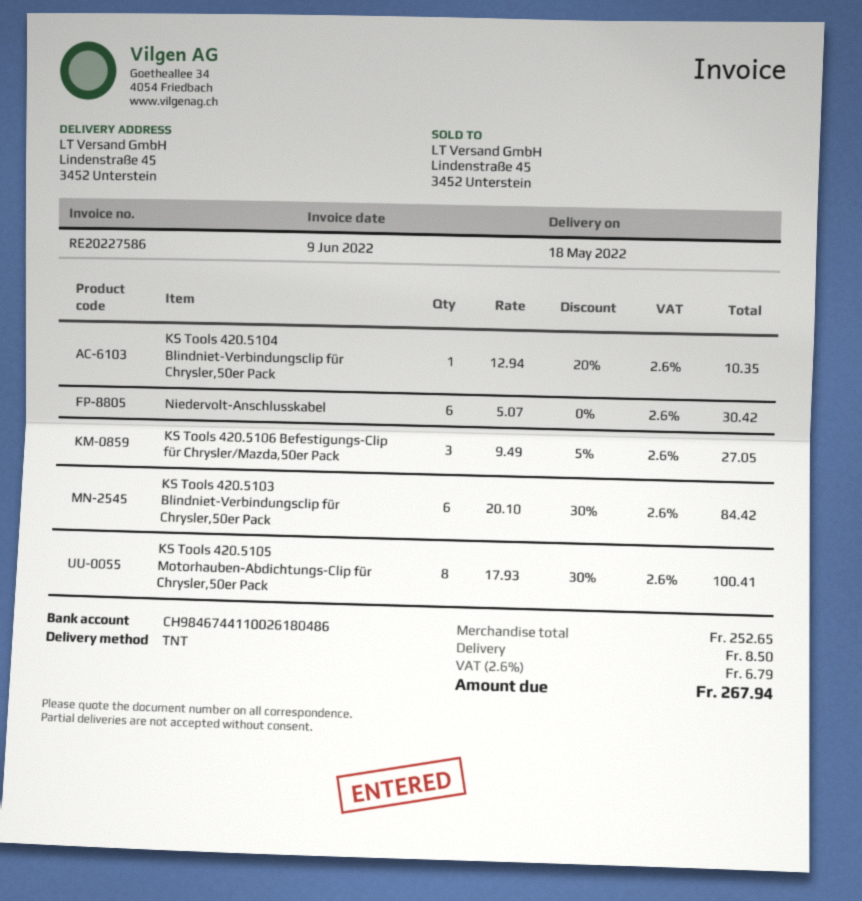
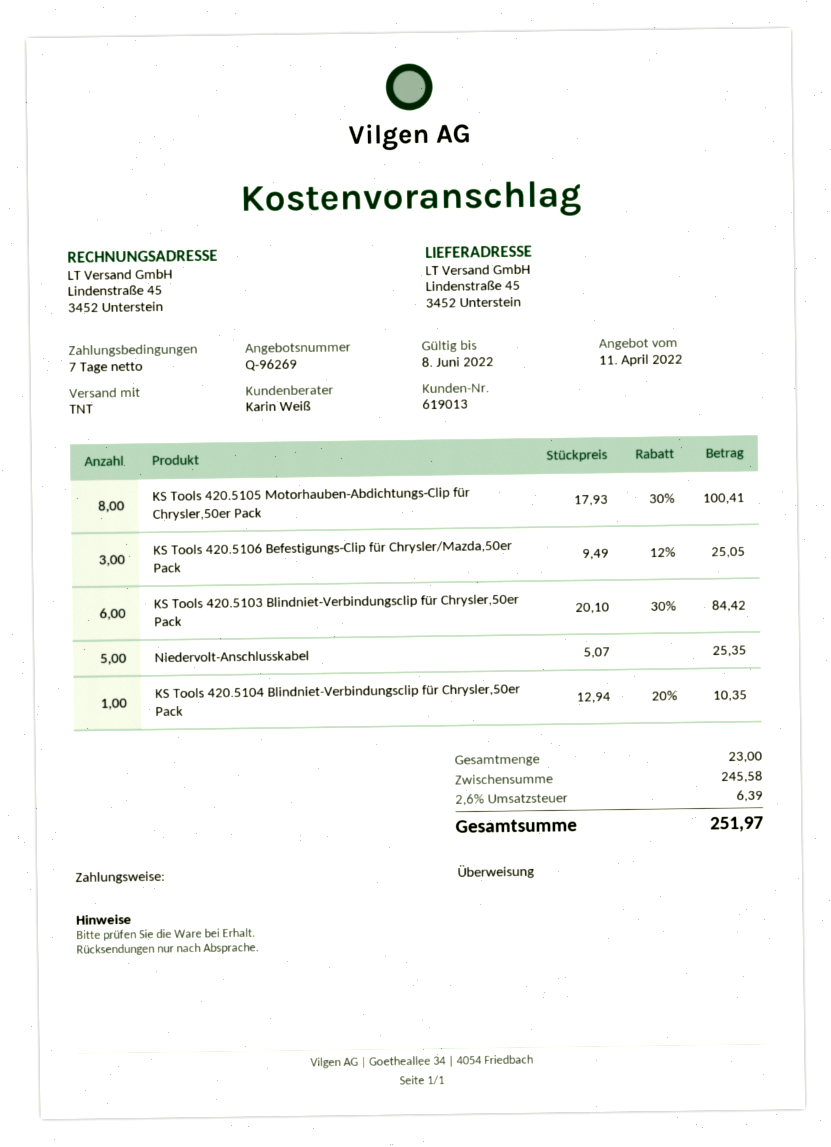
Niedervolt-Anschlusskabel: 6 x 5.07 = 30.42 -> 5 x 5.07 = 25.35
KS Tools 420.5106 Befestigungs-Clip für Chrysler/Mazda,50er Pack: 3 x 9.49 - 5% = 27.05 -> 3 x 9.49 - 12% = 25.05
subtotal: 252.65 -> 245.58
shipping: 8.50 -> none
tax: 2.6% = 6.79 -> 2.6% = 6.39
total: 267.94 -> 251.97

